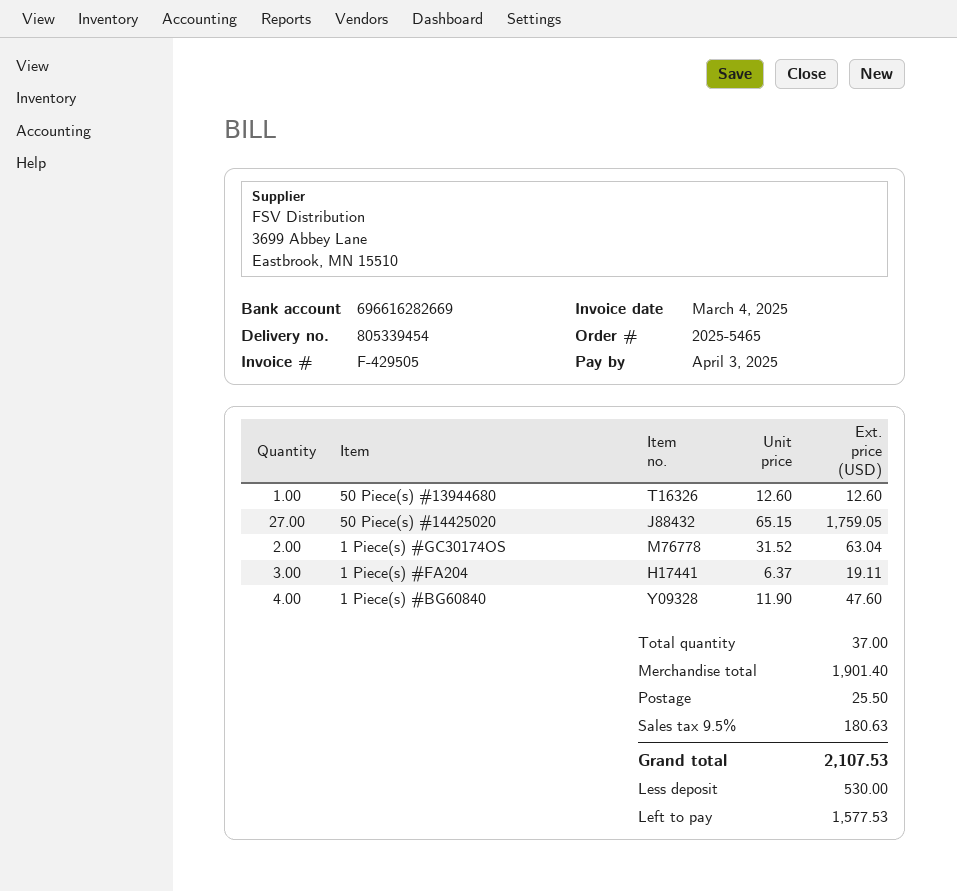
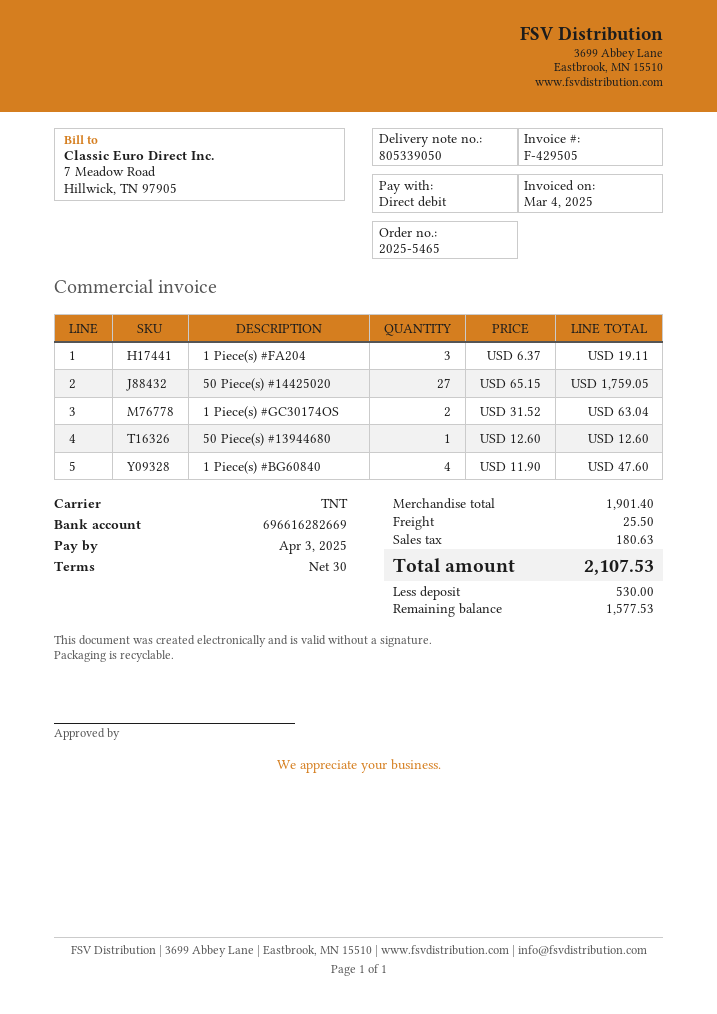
delivery note number: 805339454 -> 805339050

